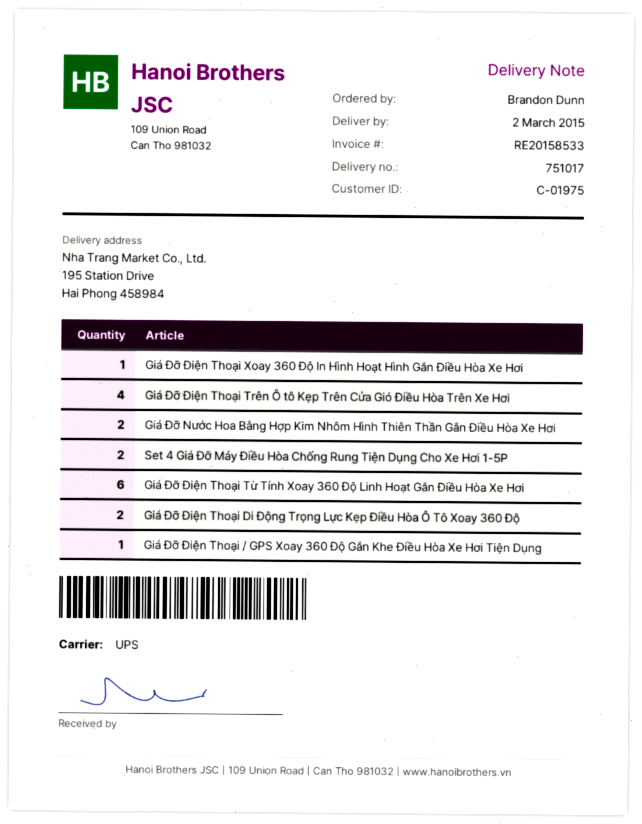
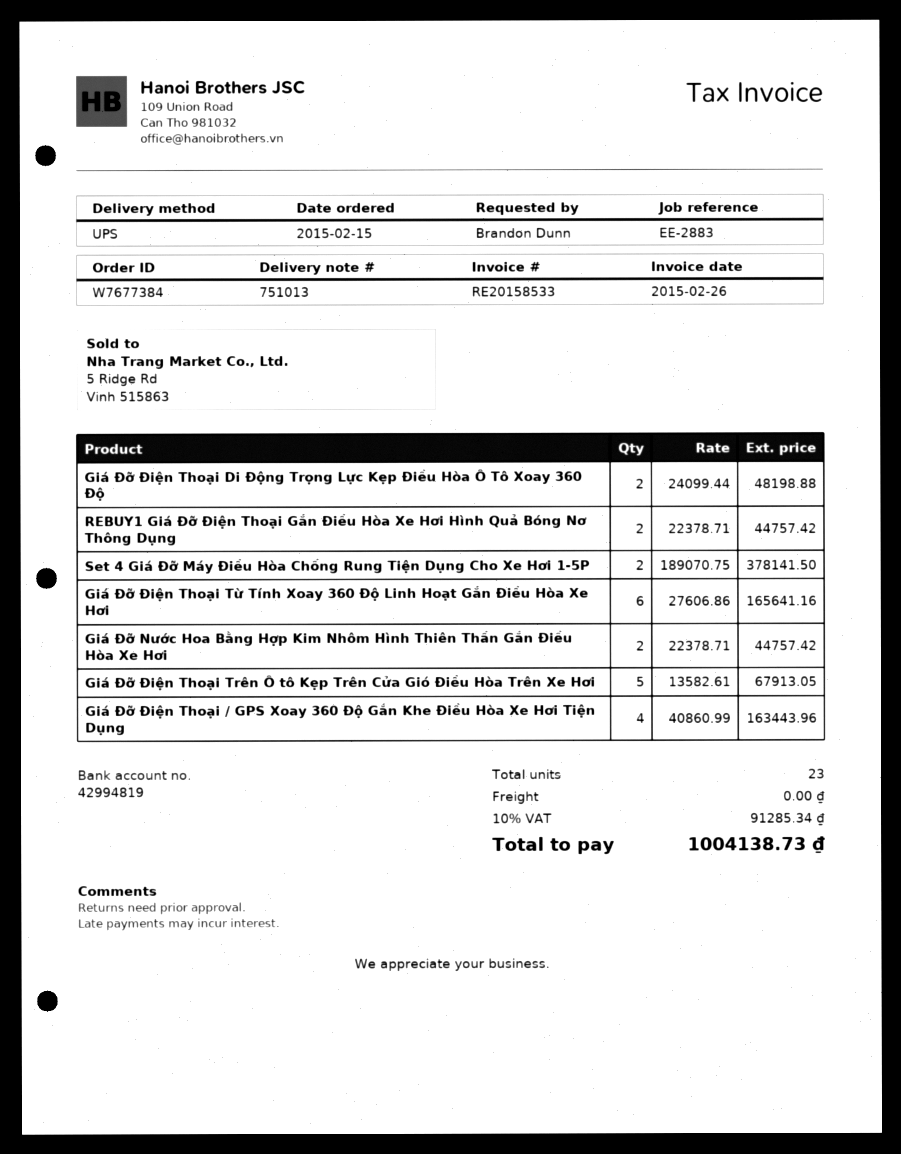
delivery note number: 751017 -> 751013
Giá Đỡ Điện Thoại Xoay 360 Độ In Hình Hoạt Hình Gắn Điều Hòa Xe Hơi: 1 -> none
Giá Đỡ Điện Thoại Trên Ô tô Kẹp Trên Cửa Gió Điều Hòa Trên Xe Hơi: 4 -> 5
Giá Đỡ Điện Thoại / GPS Xoay 360 Độ Gắn Khe Điều Hòa Xe Hơi Tiện Dụng: 1 -> 4
REBUY1 Giá Đỡ Điện Thoại Gắn Điều Hòa Xe Hơi Hình Quả Bóng Nơ Thông Dụng: none -> 2

